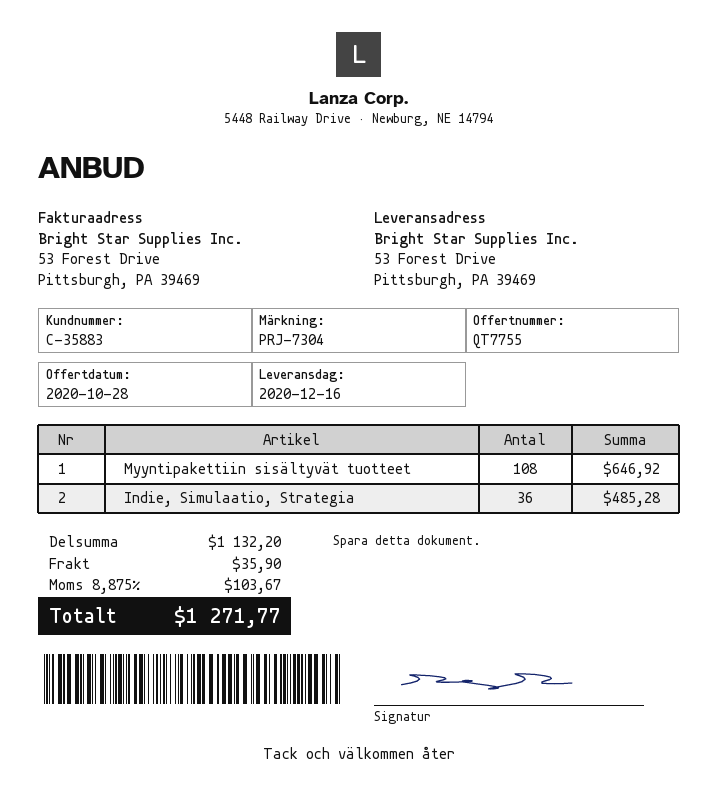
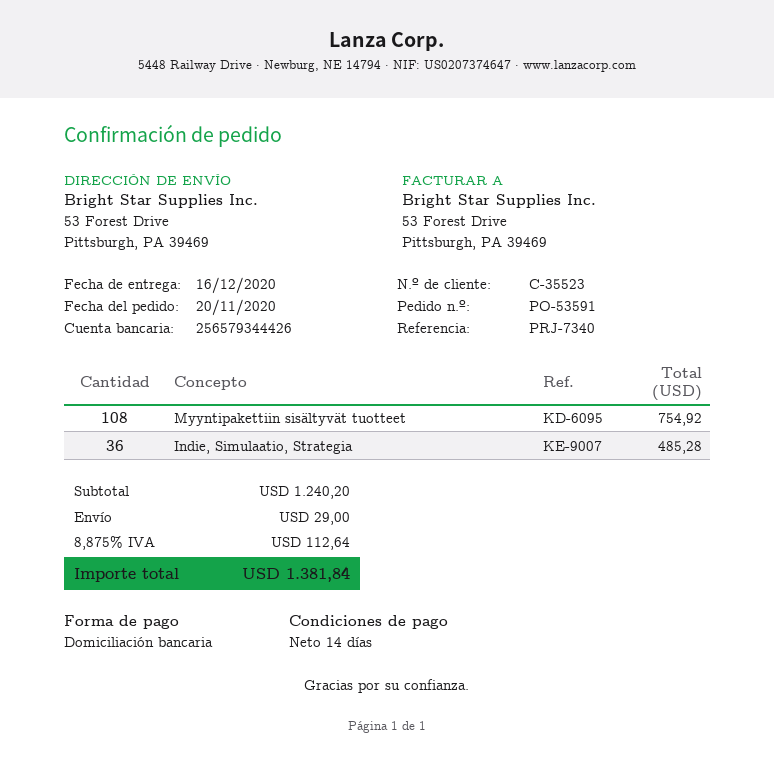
customer number: C-35883 -> C-35523
reference: PRJ-7304 -> PRJ-7340
Myyntipakettiin sisältyvät tuotteet: 108 for 646.92 -> 108 for 754.92
subtotal: 1132.20 -> 1240.20
shipping: 35.90 -> 29.00
tax: 8.875% = 103.67 -> 8.875% = 112.64
total: 1271.77 -> 1381.84

